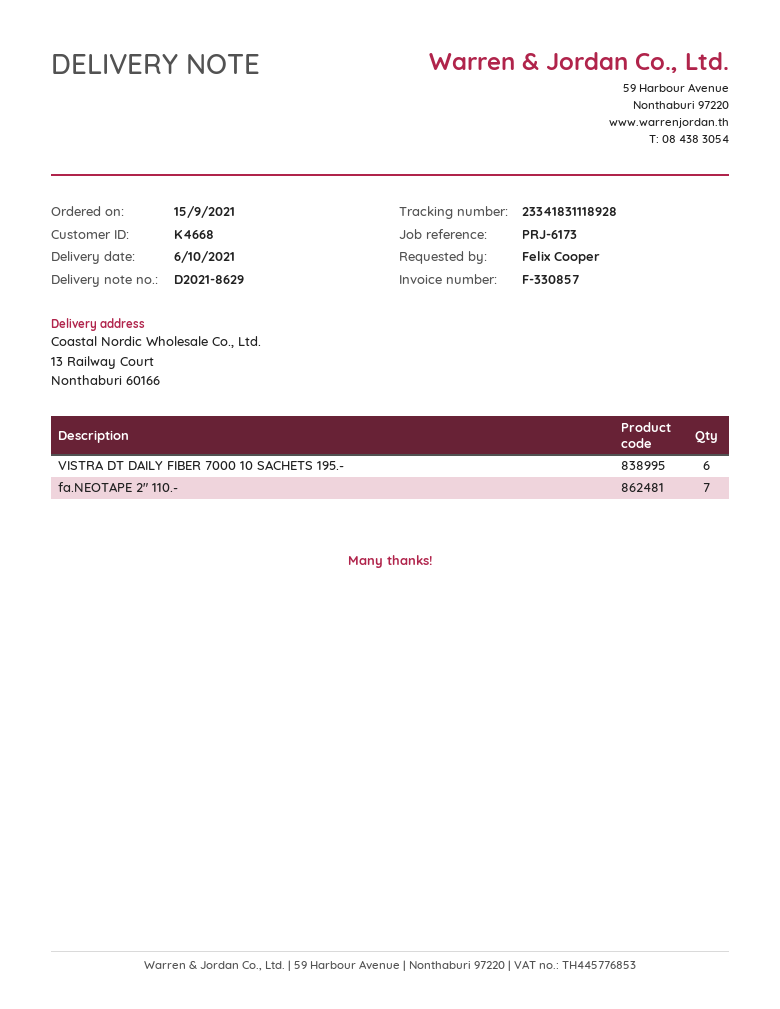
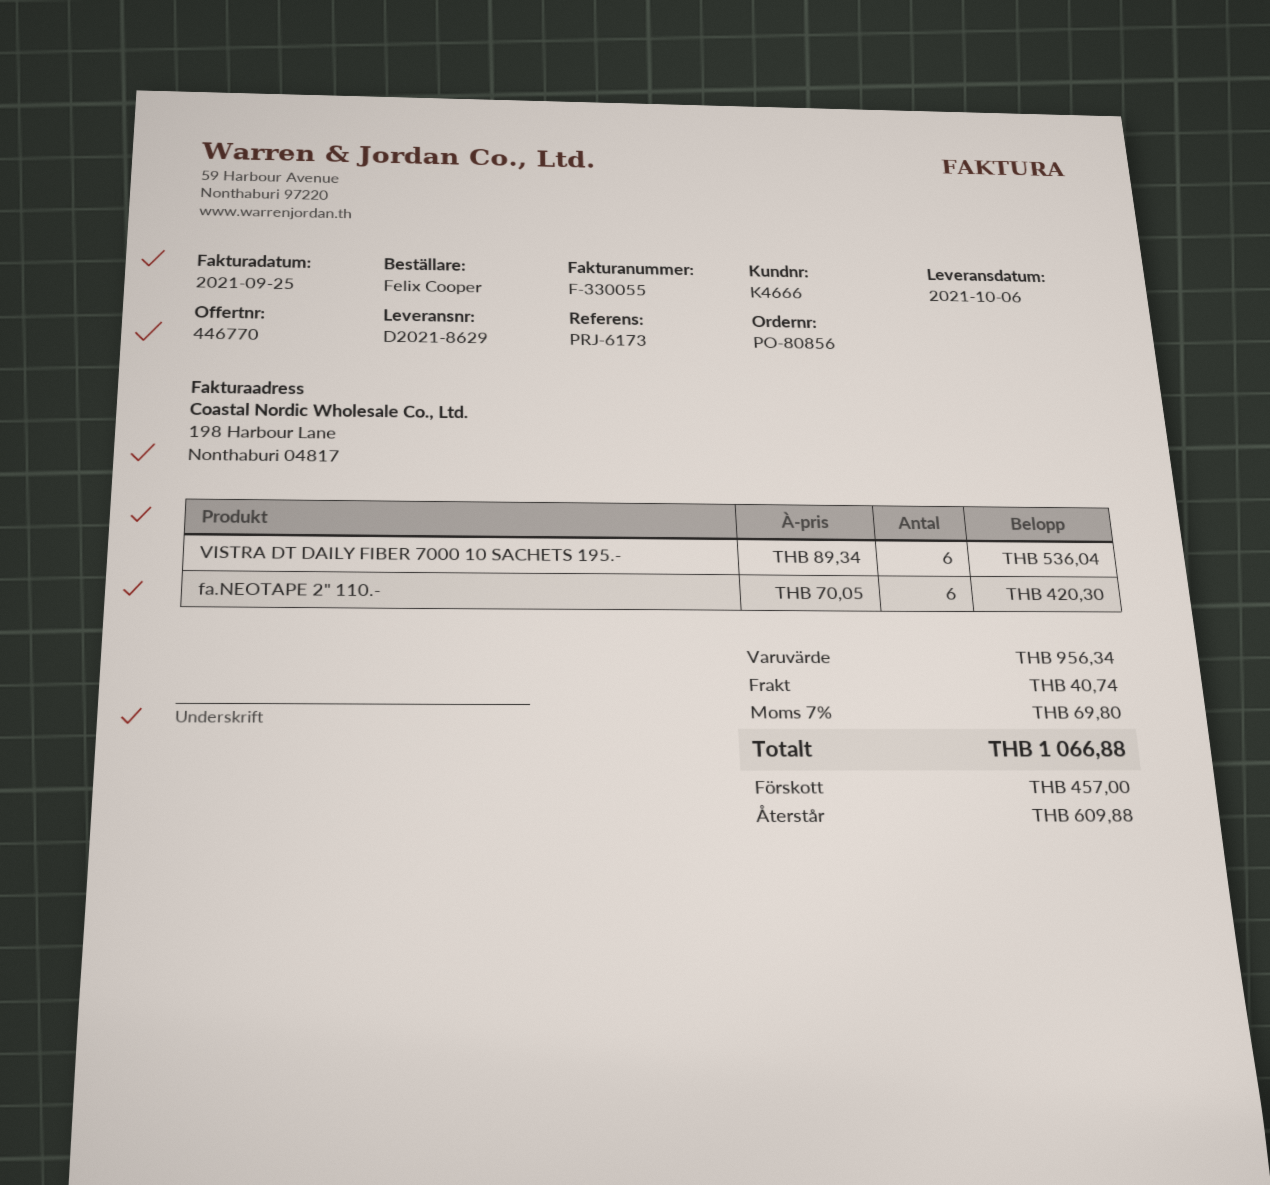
invoice number: F-330857 -> F-330055
customer number: K4668 -> K4666
fa.NEOTAPE 2" 110.-: 7 -> 6

